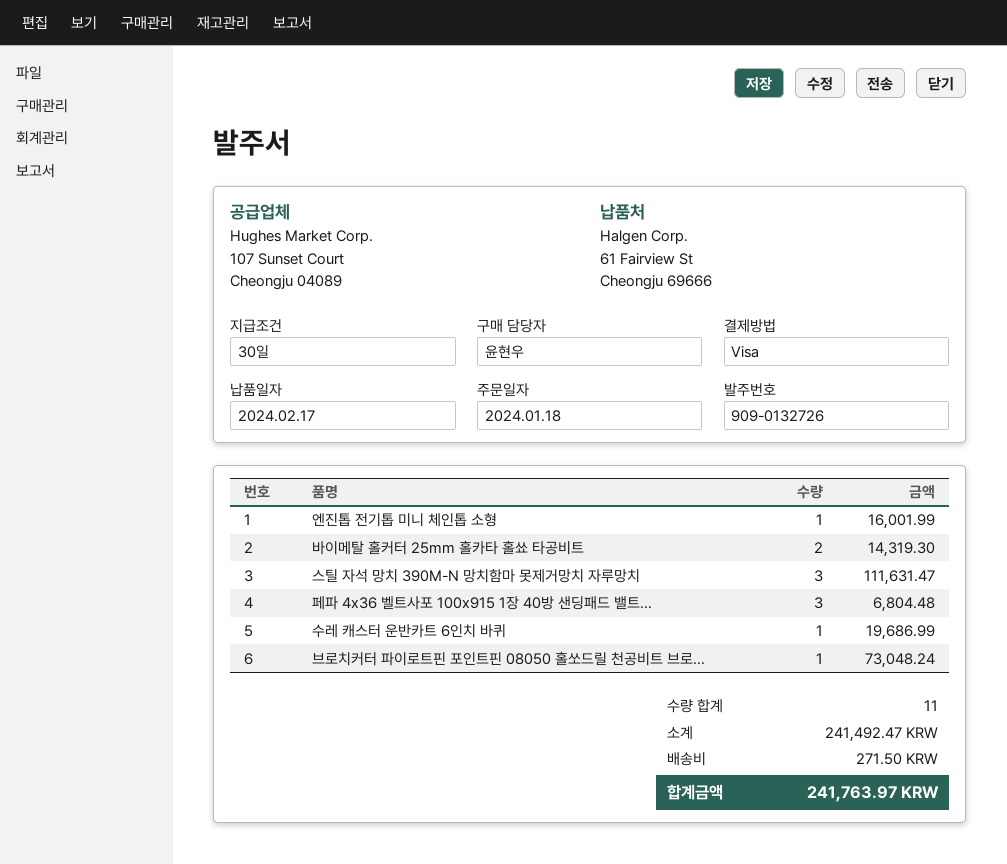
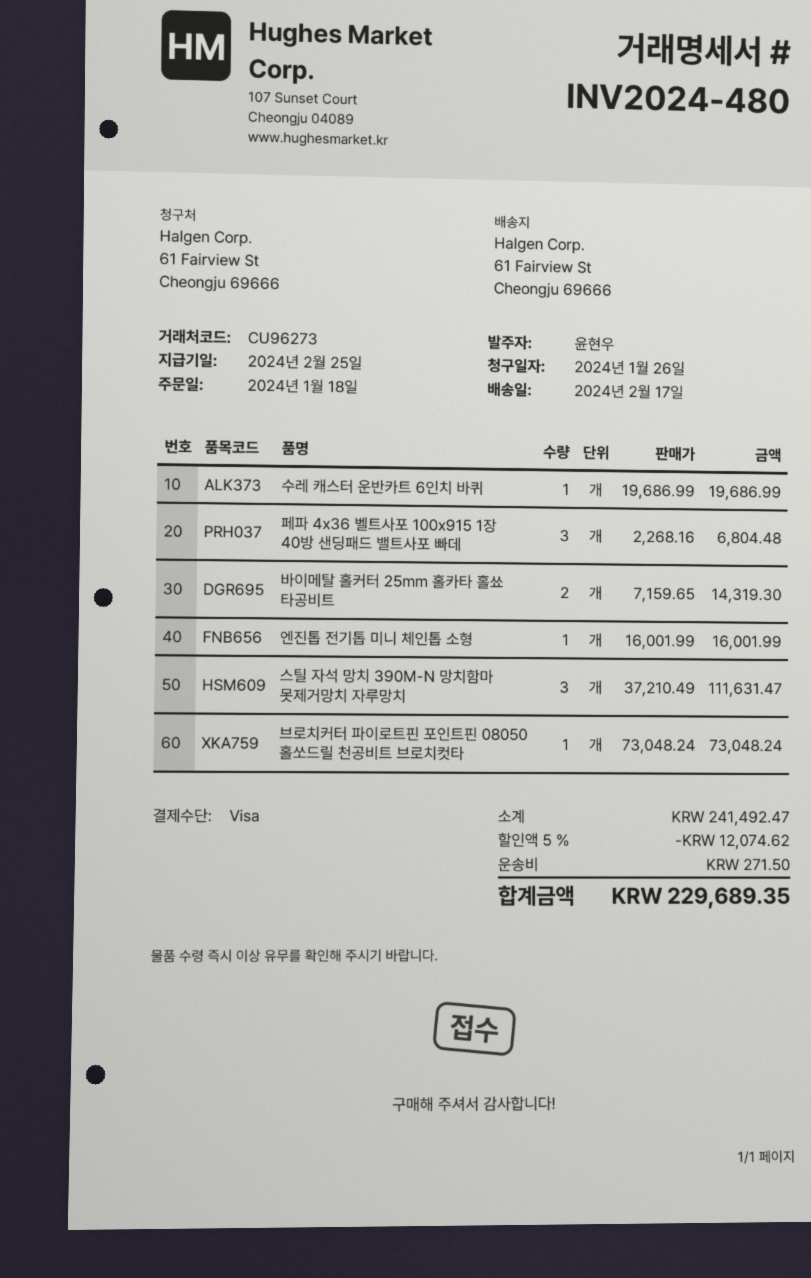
discount: none -> 5% = 12074.62
total: 241763.97 -> 229689.35

